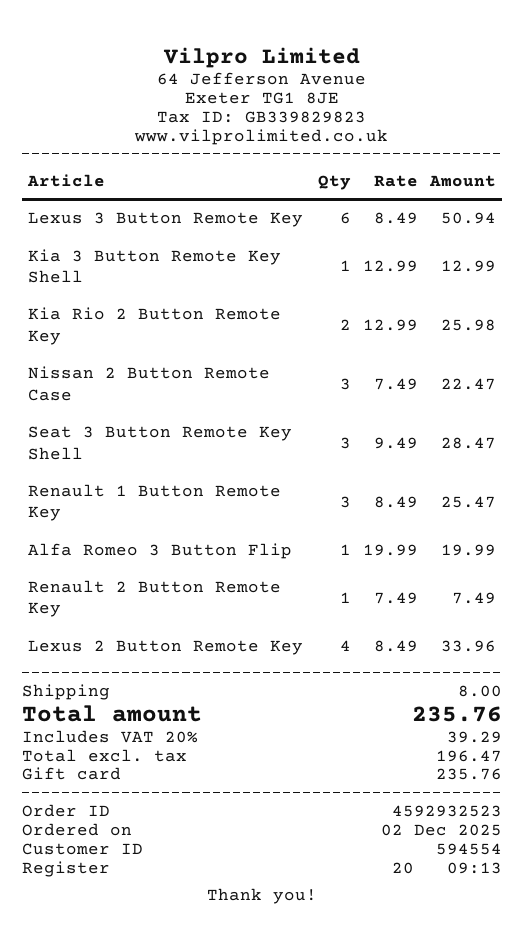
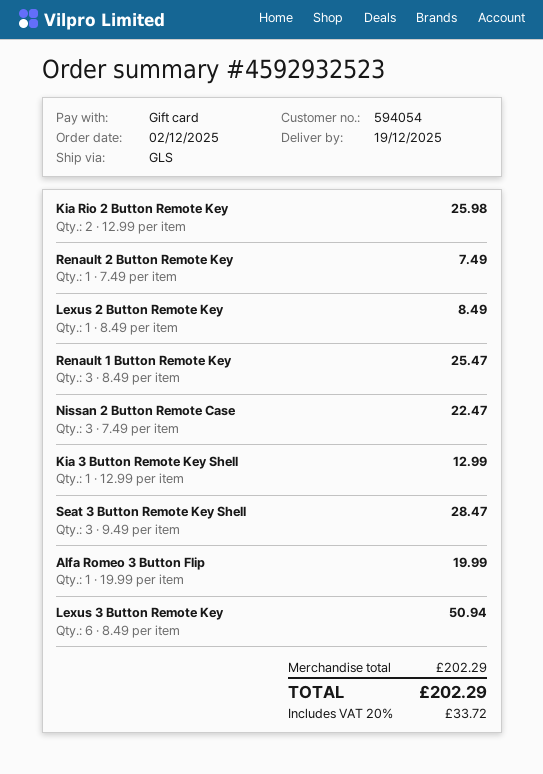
customer number: 594554 -> 594054
Lexus 2 Button Remote Key: 4 x 8.49 = 33.96 -> 1 x 8.49 = 8.49
shipping: 8.00 -> none
tax: 20% = 39.29 -> 20% = 33.72
total: 235.76 -> 202.29

